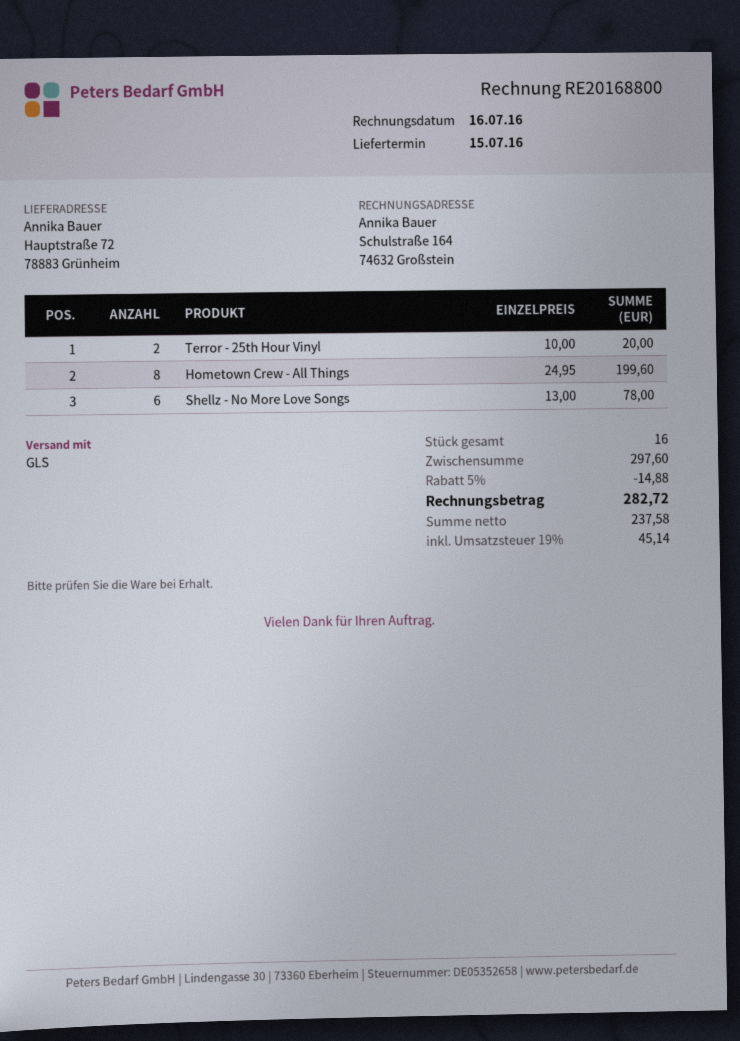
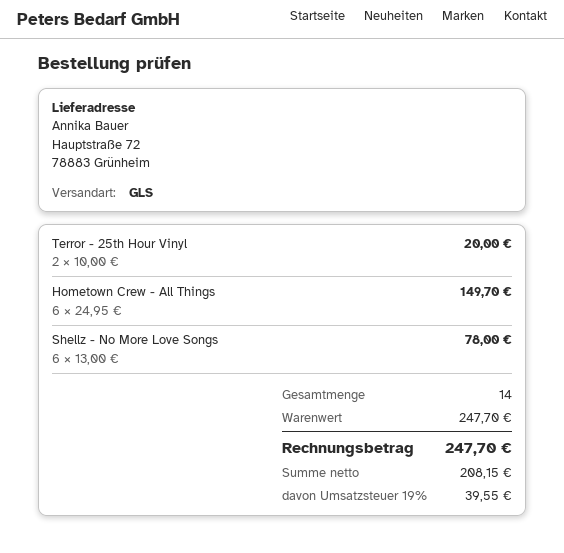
Hometown Crew - All Things: 8 x 24.95 = 199.60 -> 6 x 24.95 = 149.70
total quantity: 16 -> 14
subtotal: 297.60 -> 247.70
discount: 5% = 14.88 -> none
net: 237.58 -> 208.15
tax: 19% = 45.14 -> 19% = 39.55
total: 282.72 -> 247.70

